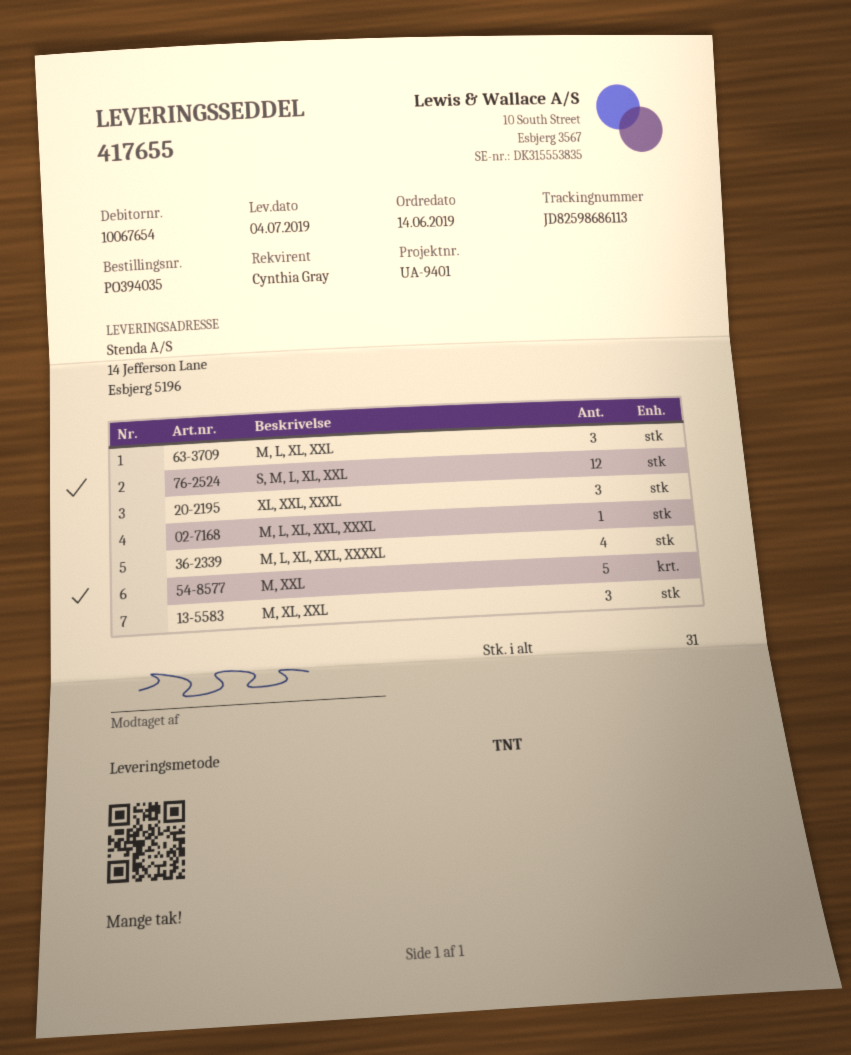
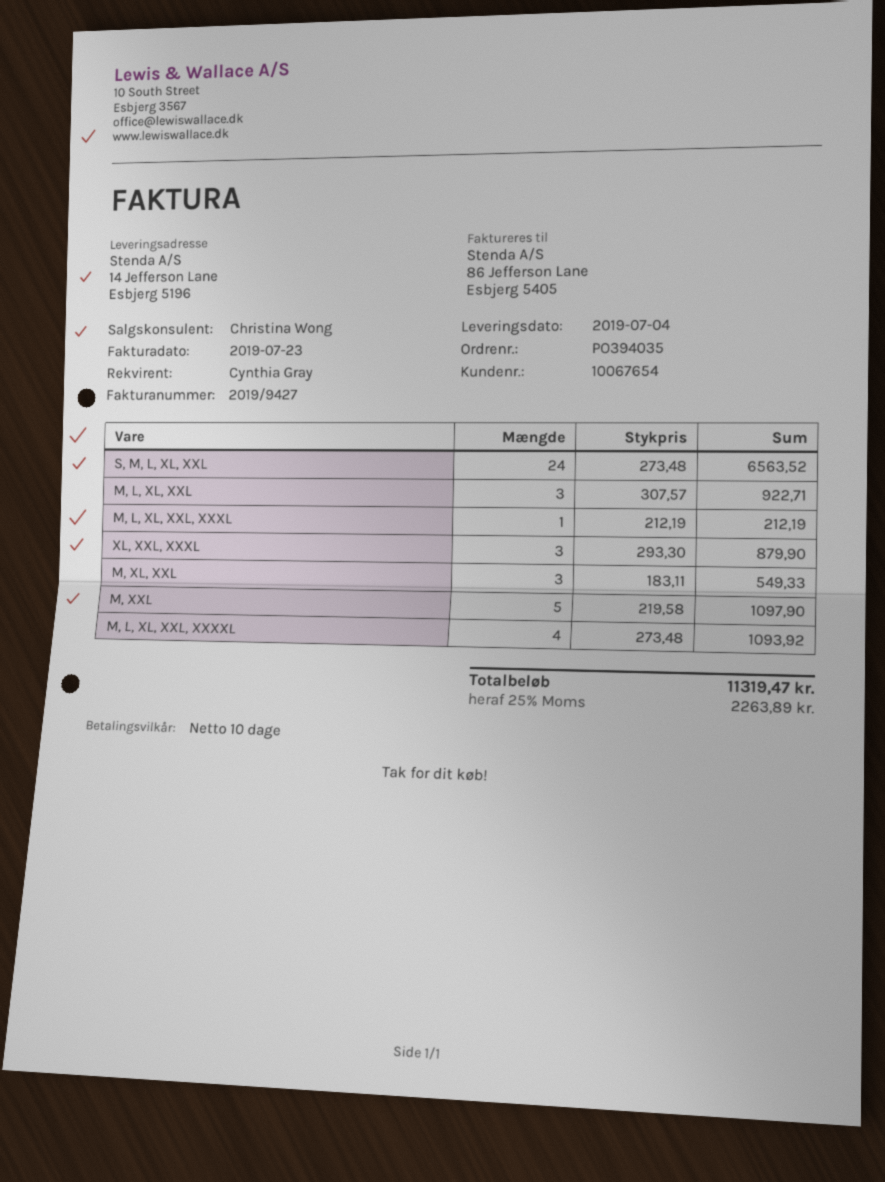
S, M, L, XL, XXL: 12 -> 24

